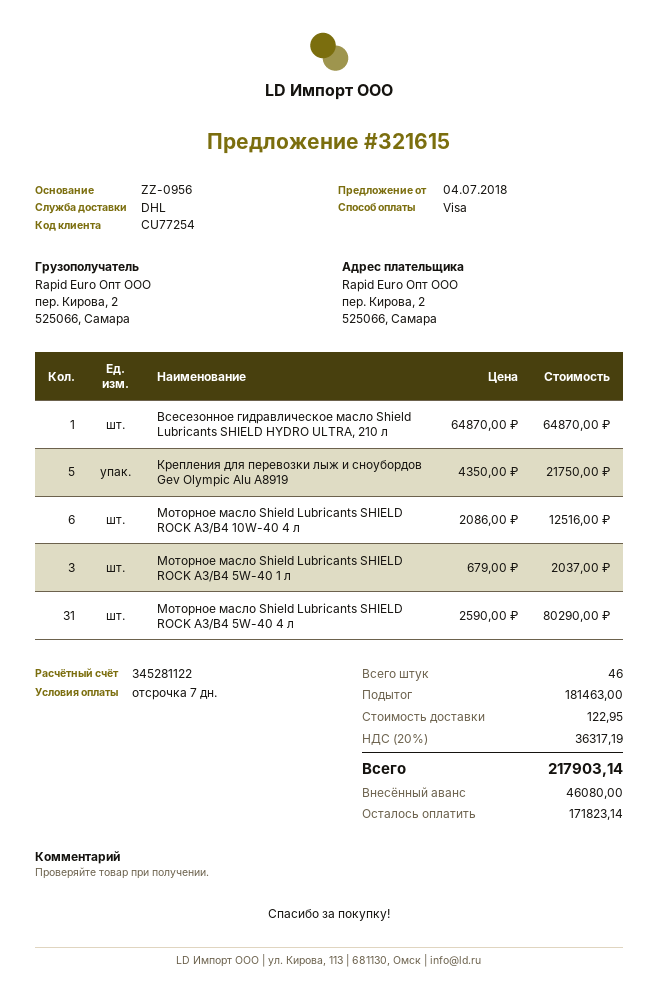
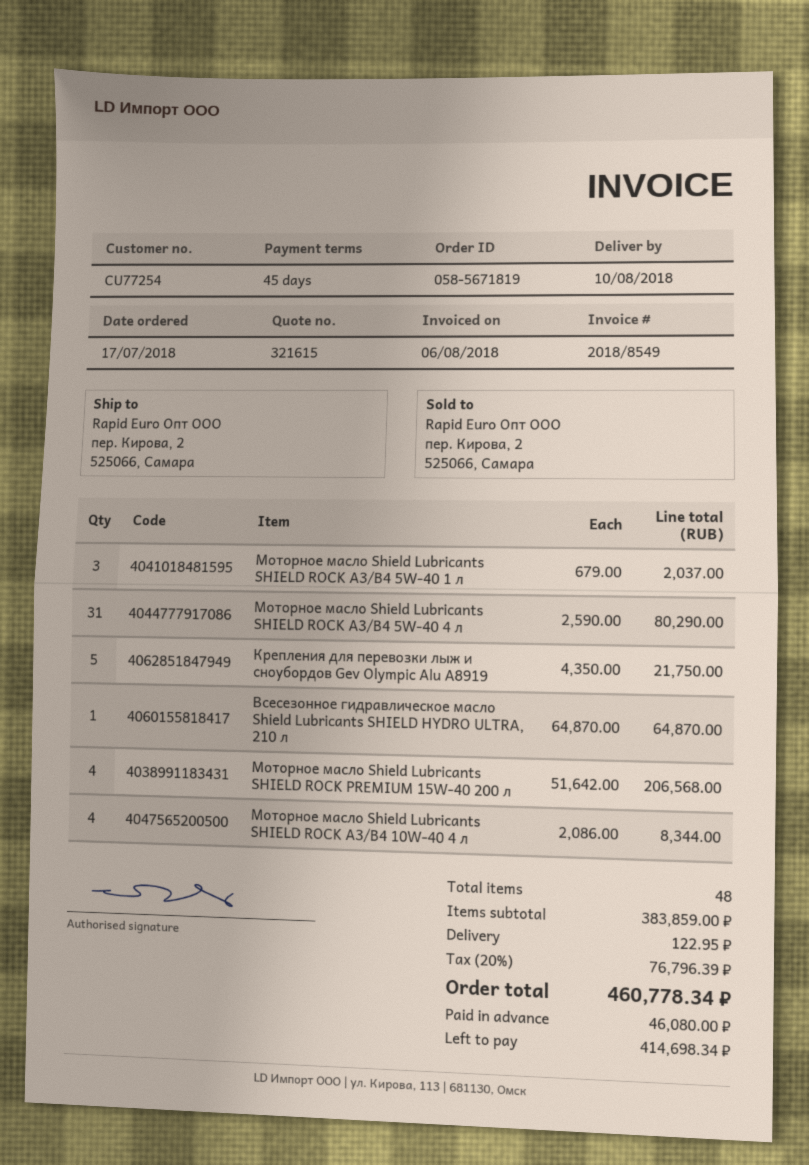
payment terms: 7 days -> 45 days
Моторное масло Shield Lubricants SHIELD ROCK A3/B4 10W-40 4 л: 6 x 2086.00 = 12516.00 -> 4 x 2086.00 = 8344.00
Моторное масло Shield Lubricants SHIELD ROCK PREMIUM 15W-40 200 л: none -> 4 x 51642.00 = 206568.00
total quantity: 46 -> 48
subtotal: 181463.00 -> 383859.00
tax: 20% = 36317.19 -> 20% = 76796.39
total: 217903.14 -> 460778.34
balance: 171823.14 -> 414698.34

